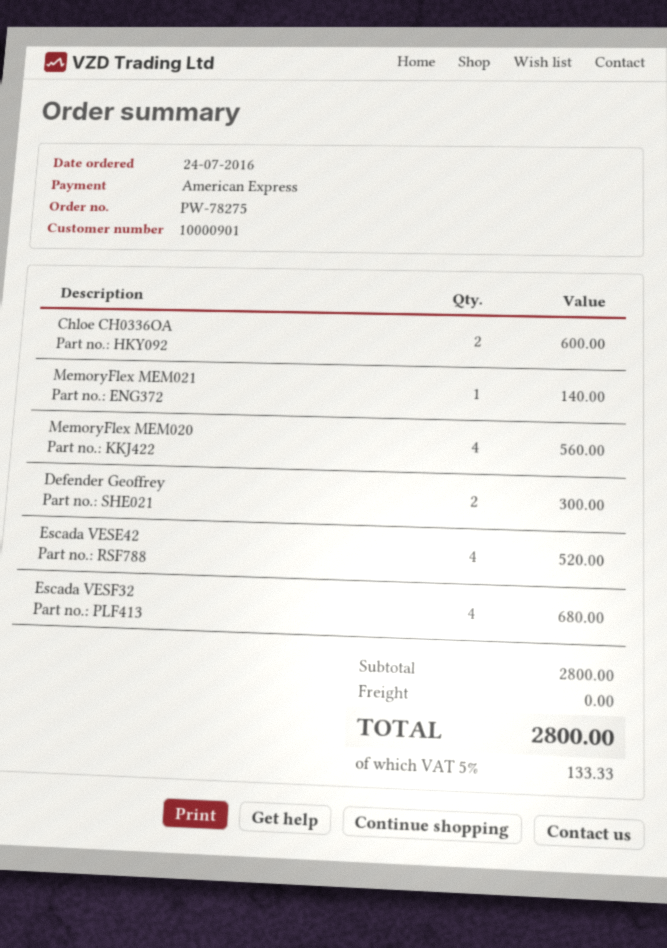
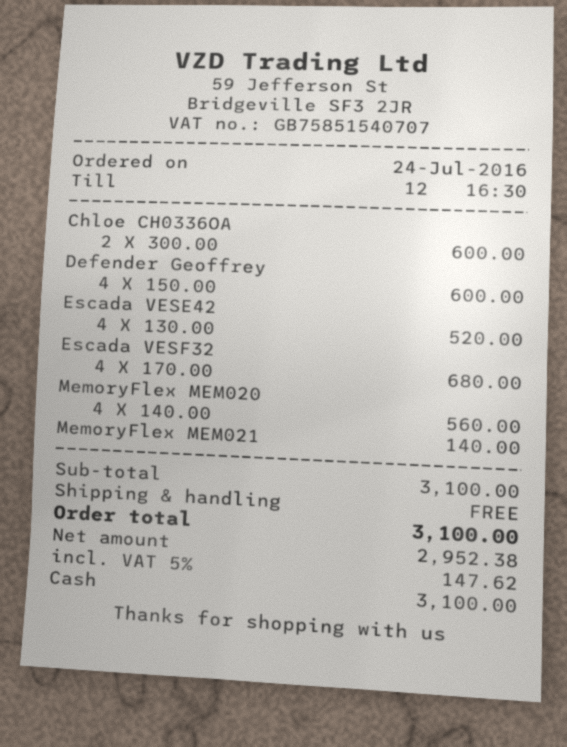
payment method: American Express -> cash
Defender Geoffrey: 2 for 300.00 -> 4 for 600.00
subtotal: 2800.00 -> 3100.00
tax: 5% = 133.33 -> 5% = 147.62
total: 2800.00 -> 3100.00

